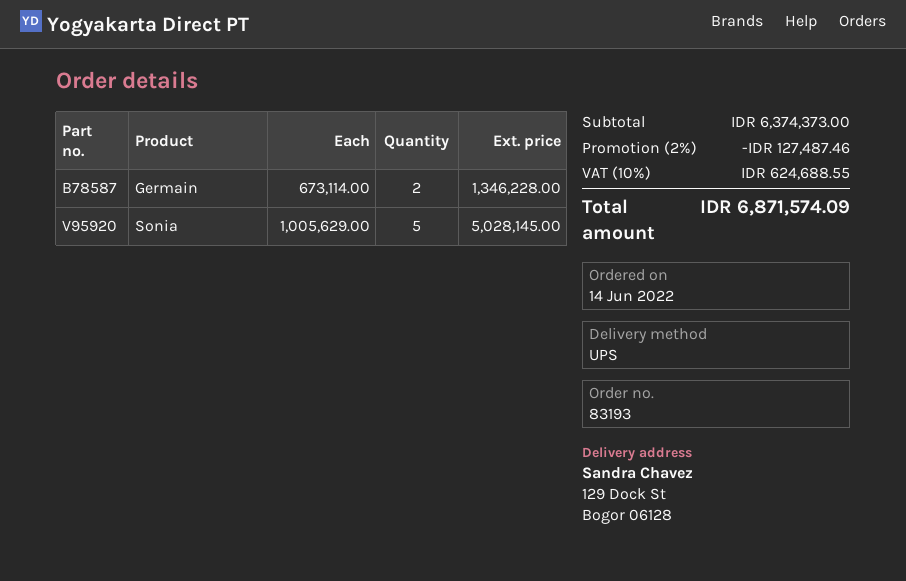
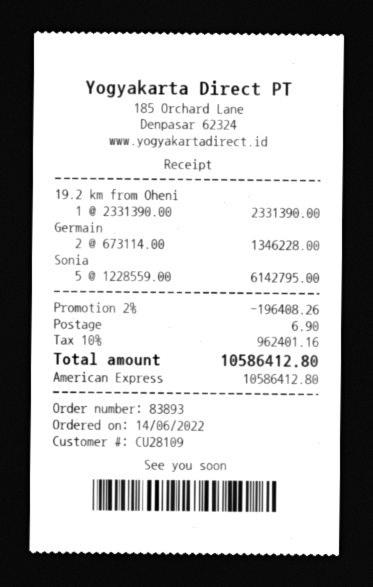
order number: 83193 -> 83893
Sonia: 5 x 1005629.00 = 5028145.00 -> 5 x 1228559.00 = 6142795.00
19.2 km from Oheni: none -> 1 x 2331390.00 = 2331390.00
discount: 2% = 127487.46 -> 2% = 196408.26
shipping: none -> 6.90
tax: 10% = 624688.55 -> 10% = 962401.16
total: 6871574.09 -> 10586412.80

